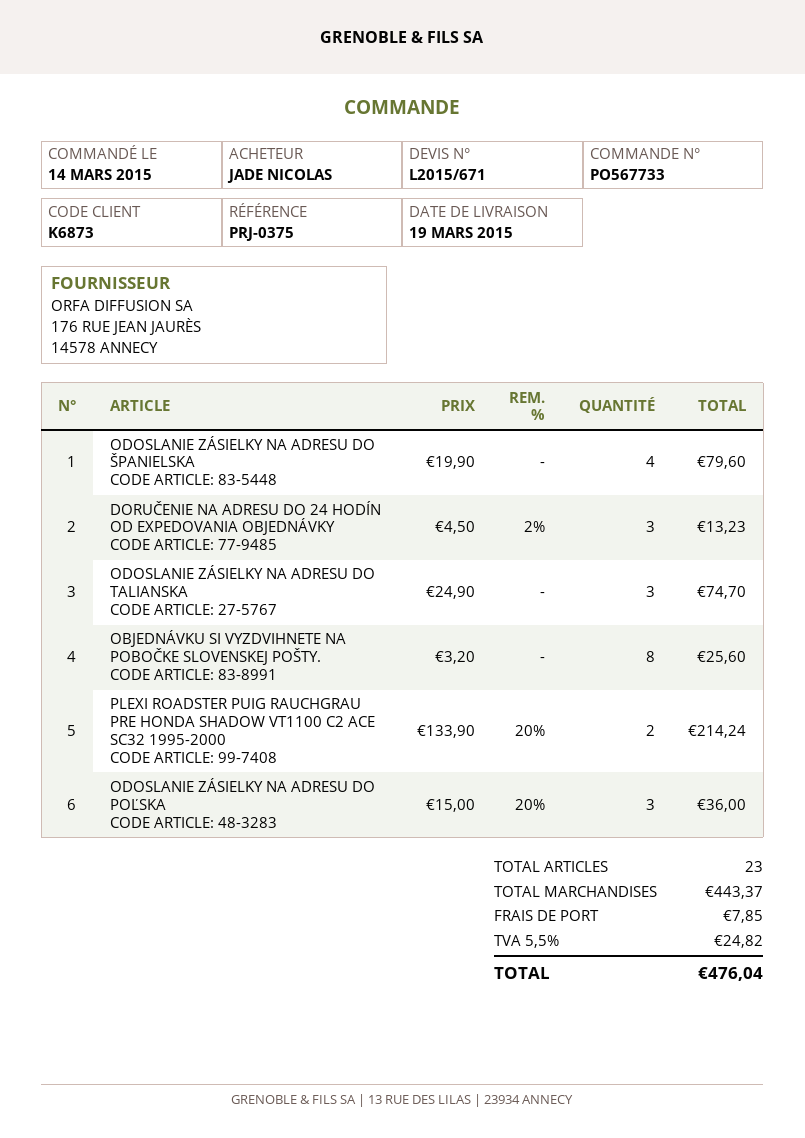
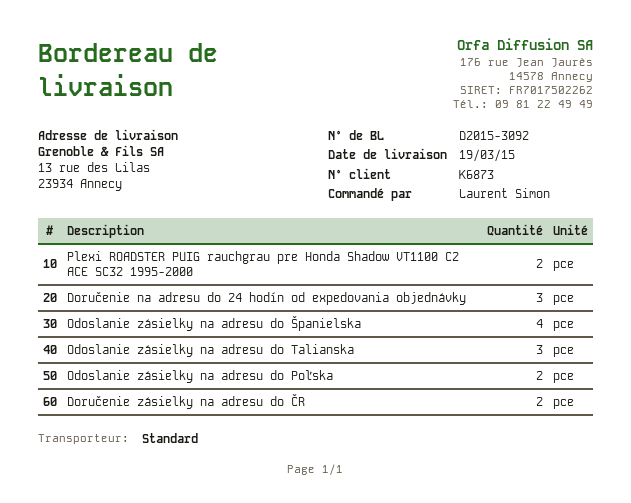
ordered by: JADE NICOLAS -> Laurent Simon
OBJEDNÁVKU SI VYZDVIHNETE NA POBOČKE SLOVENSKEJ POŠTY.: 8 -> none
ODOSLANIE ZÁSIELKY NA ADRESU DO POĽSKA: 3 -> 2
Doručenie zásielky na adresu do ČR: none -> 2

